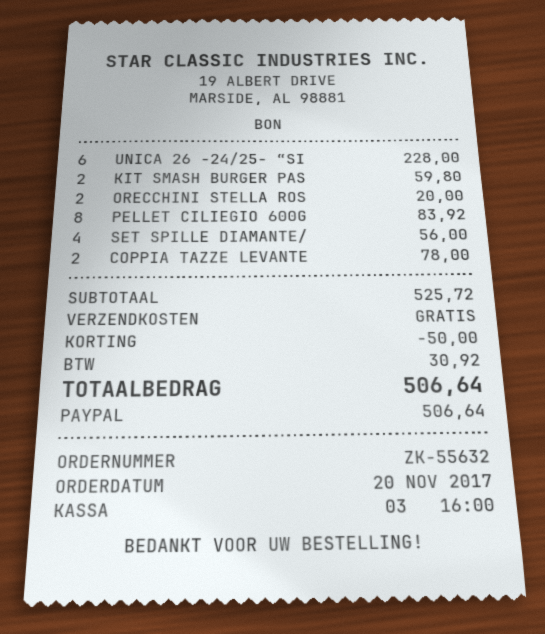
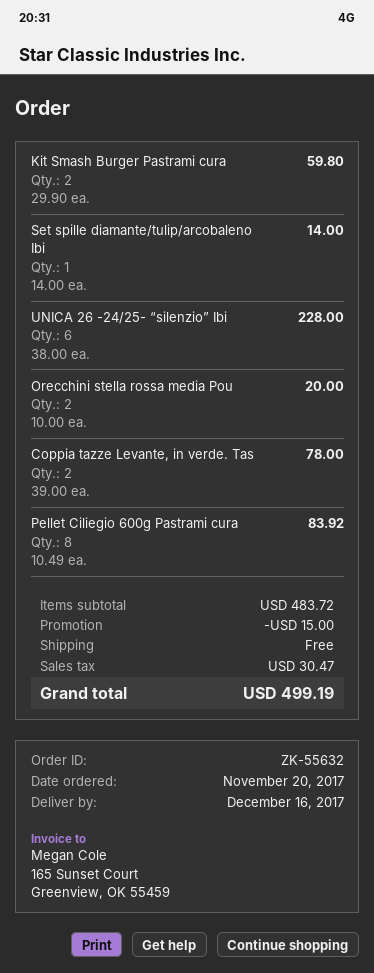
SET SPILLE DIAMANTE/: 4 for 56.00 -> 1 for 14.00
subtotal: 525.72 -> 483.72
discount: 50.00 -> 15.00
tax: 30.92 -> 30.47
total: 506.64 -> 499.19

